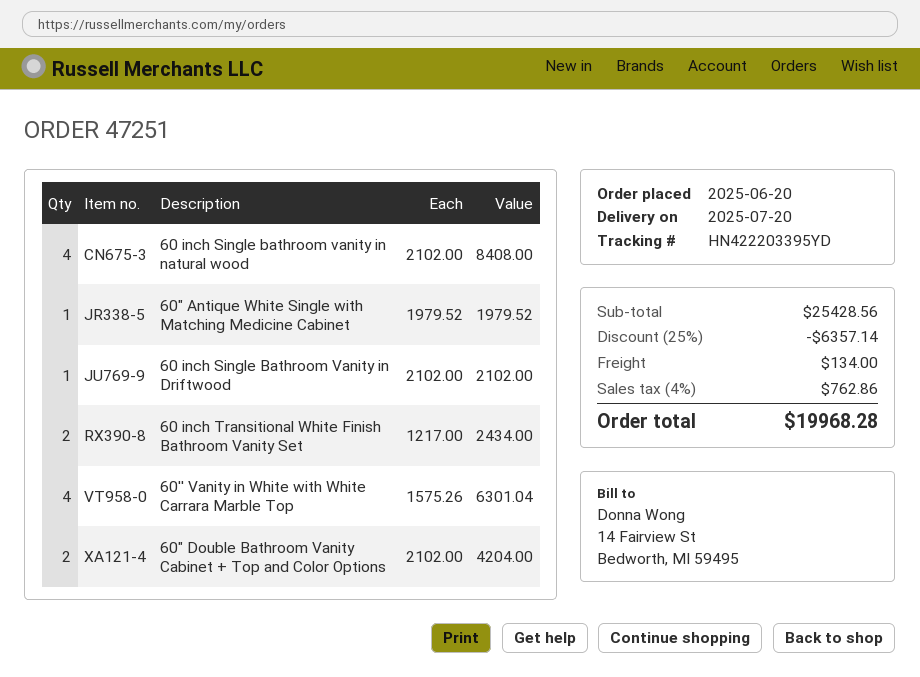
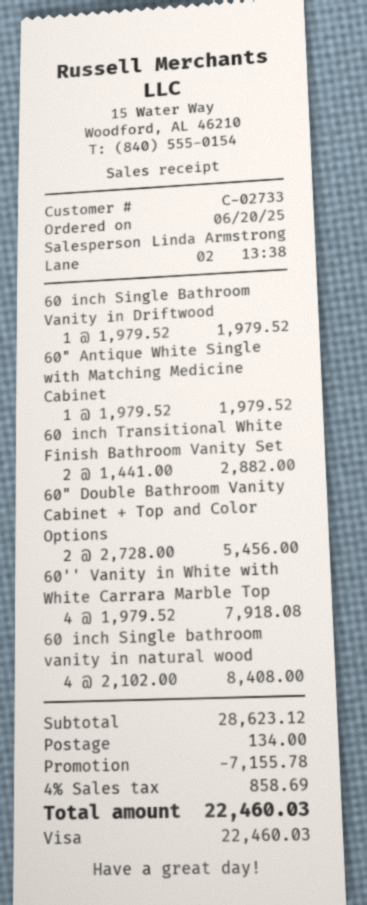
60 inch Single Bathroom Vanity in Driftwood: 1 x 2102.00 = 2102.00 -> 1 x 1979.52 = 1979.52
60 inch Transitional White Finish Bathroom Vanity Set: 2 x 1217.00 = 2434.00 -> 2 x 1441.00 = 2882.00
60'' Vanity in White with White Carrara Marble Top: 4 x 1575.26 = 6301.04 -> 4 x 1979.52 = 7918.08
60" Double Bathroom Vanity Cabinet + Top and Color Options: 2 x 2102.00 = 4204.00 -> 2 x 2728.00 = 5456.00
subtotal: 25428.56 -> 28623.12
discount: 6357.14 -> 7155.78
tax: 4% = 762.86 -> 4% = 858.69
total: 19968.28 -> 22460.03

